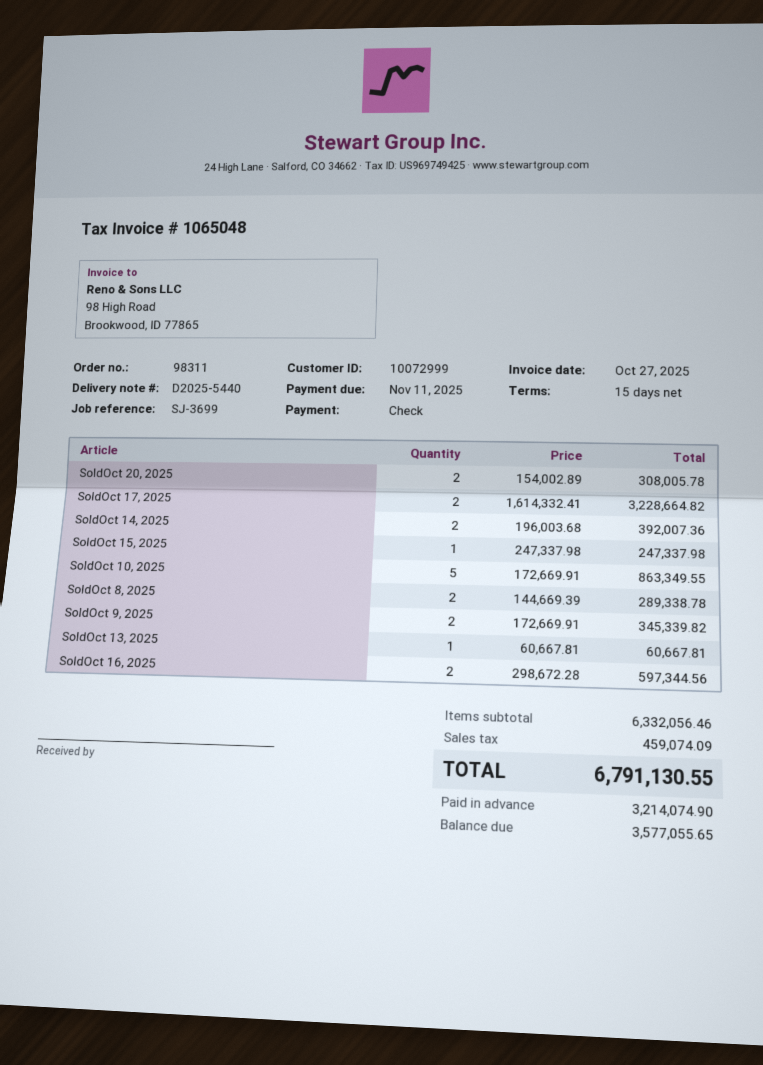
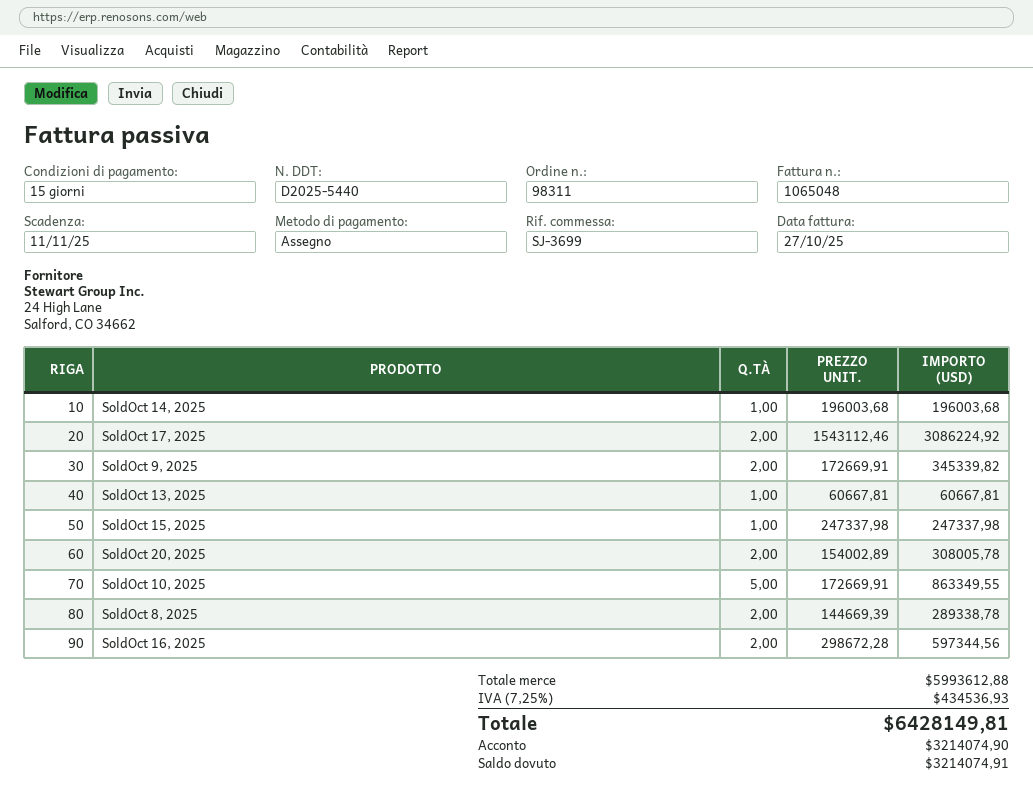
SoldOct 17, 2025: 2 x 1614332.41 = 3228664.82 -> 2 x 1543112.46 = 3086224.92
SoldOct 14, 2025: 2 x 196003.68 = 392007.36 -> 1 x 196003.68 = 196003.68
subtotal: 6332056.46 -> 5993612.88
tax: 459074.09 -> 434536.93
total: 6791130.55 -> 6428149.81
balance: 3577055.65 -> 3214074.91

